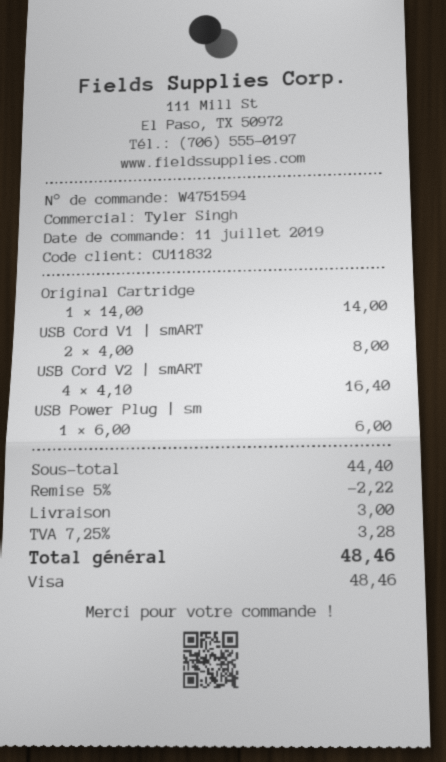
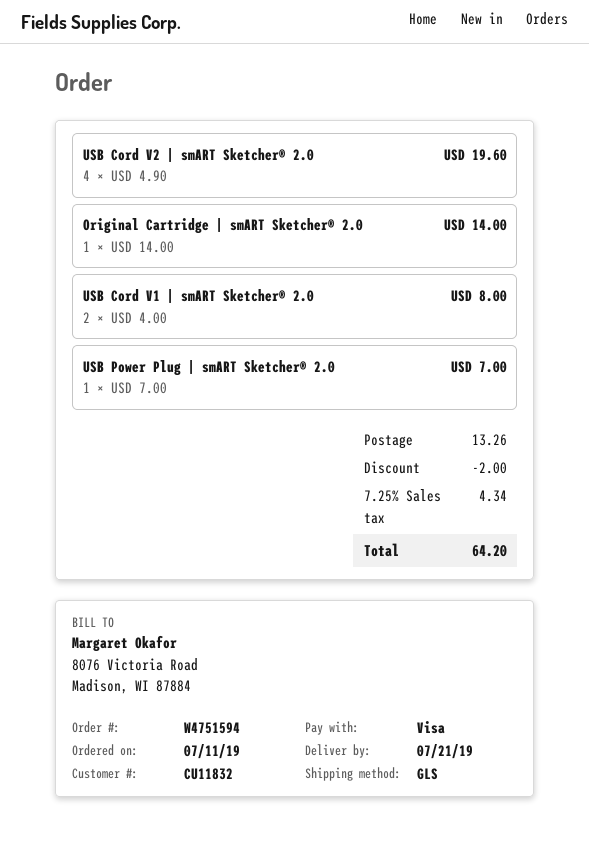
USB Cord V2 | smART: 4 x 4.10 = 16.40 -> 4 x 4.90 = 19.60
USB Power Plug | sm: 1 x 6.00 = 6.00 -> 1 x 7.00 = 7.00
discount: 2.22 -> 2.00
shipping: 3.00 -> 13.26
tax: 7.25% = 3.28 -> 7.25% = 4.34
total: 48.46 -> 64.20

